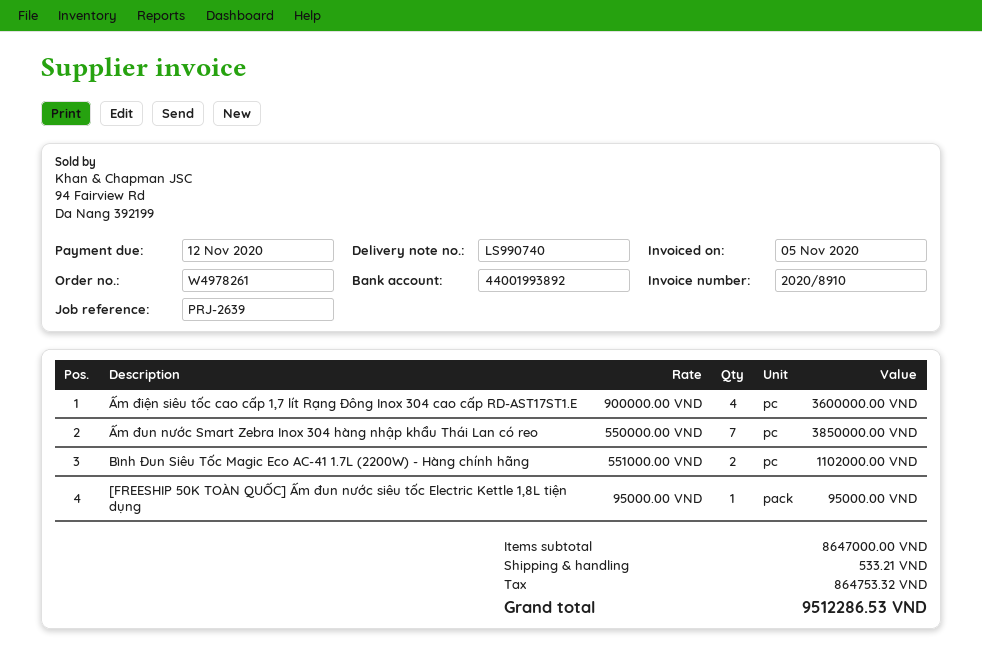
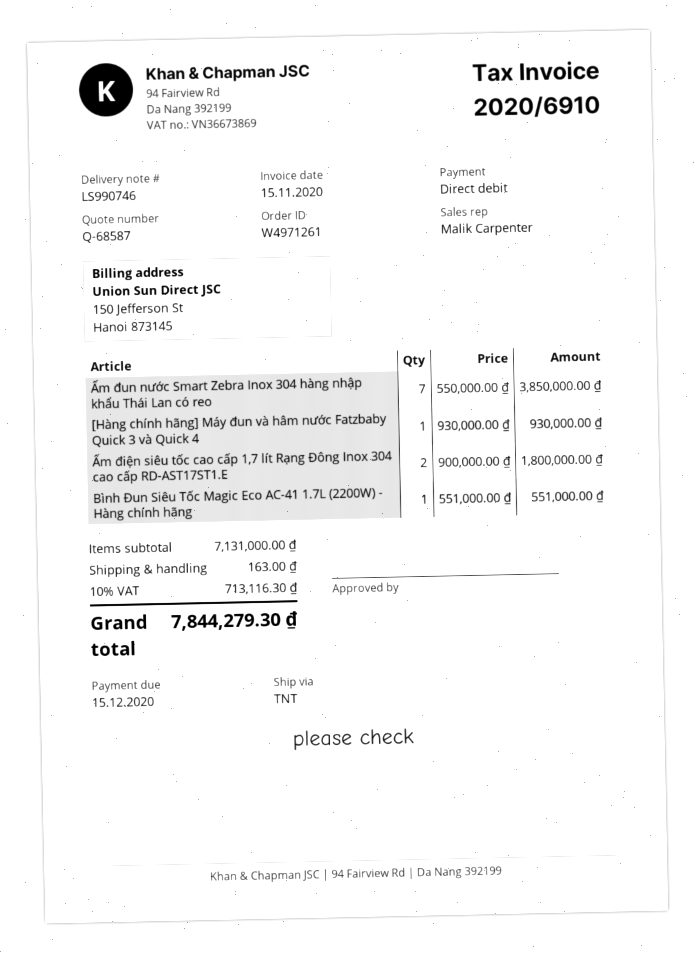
order number: W4978261 -> W4971261
delivery note number: LS990740 -> LS990746
invoice number: 2020/8910 -> 2020/6910
invoice date: 2020-11-05 -> 2020-11-15
due date: 2020-11-12 -> 2020-12-15
Ấm điện siêu tốc cao cấp 1,7 lít Rạng Đông Inox 304 cao cấp RD-AST17ST1.E: 4 x 900000.00 = 3600000.00 -> 2 x 900000.00 = 1800000.00
Bình Đun Siêu Tốc Magic Eco AC-41 1.7L (2200W) - Hàng chính hãng: 2 x 551000.00 = 1102000.00 -> 1 x 551000.00 = 551000.00
[FREESHIP 50K TOÀN QUỐC] Ấm đun nước siêu tốc Electric Kettle 1,8L tiện dụng: 1 x 95000.00 = 95000.00 -> none
[Hàng chính hãng] Máy đun và hâm nước Fatzbaby Quick 3 và Quick 4: none -> 1 x 930000.00 = 930000.00
subtotal: 8647000.00 -> 7131000.00
shipping: 533.21 -> 163.00
tax: 864753.32 -> 713116.30
total: 9512286.53 -> 7844279.30

